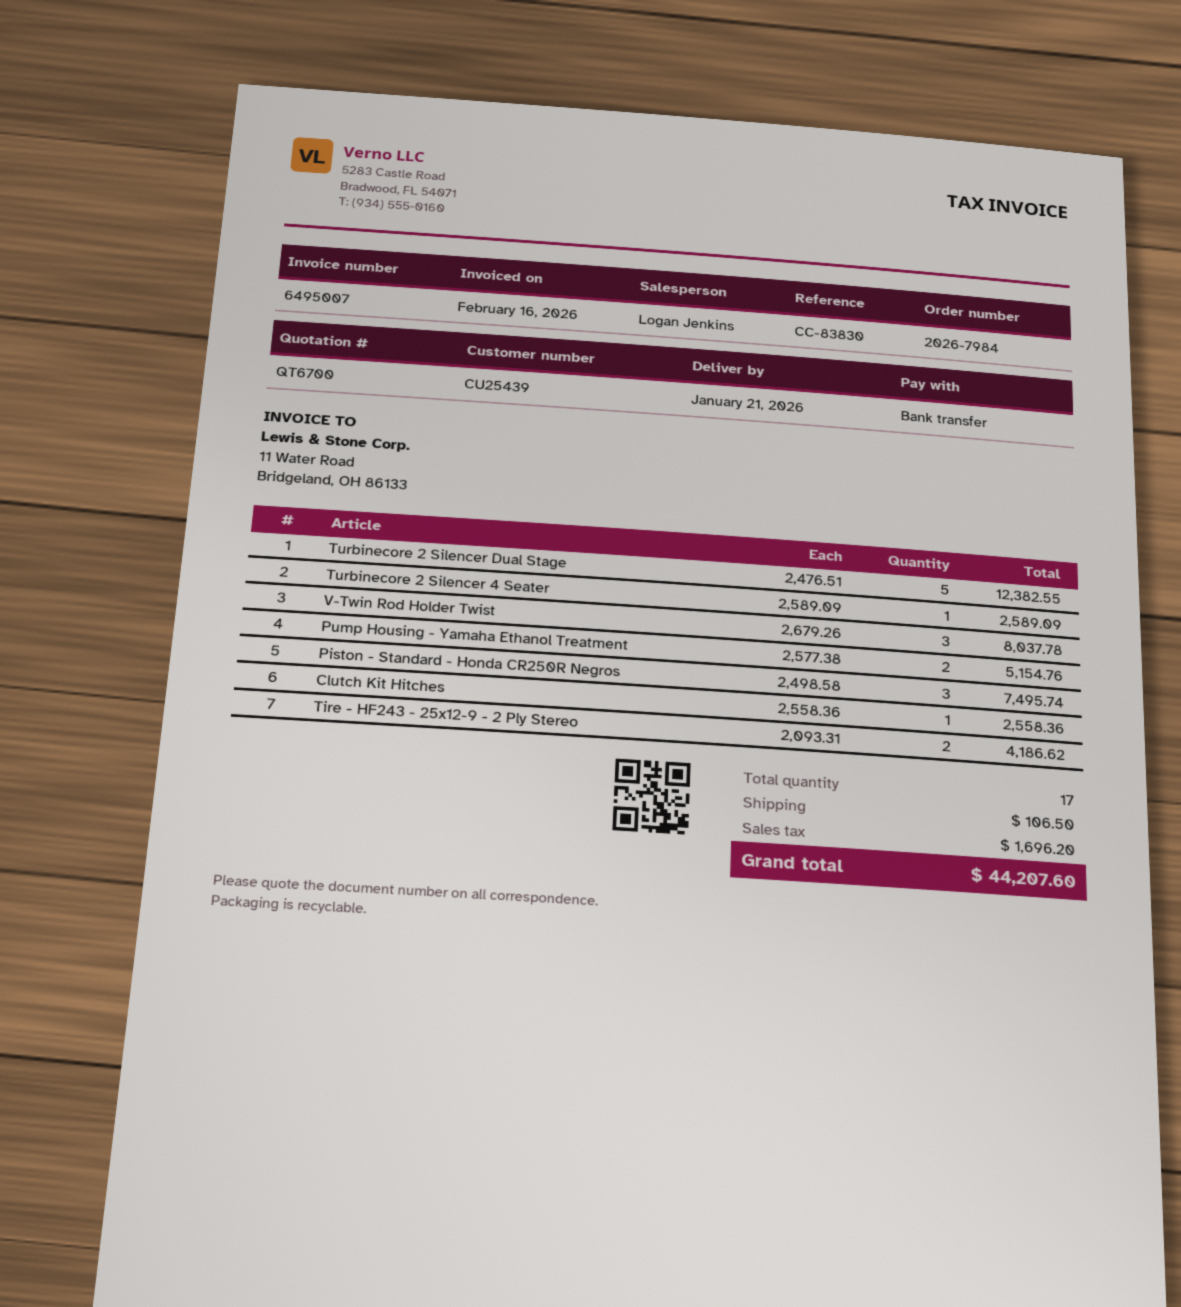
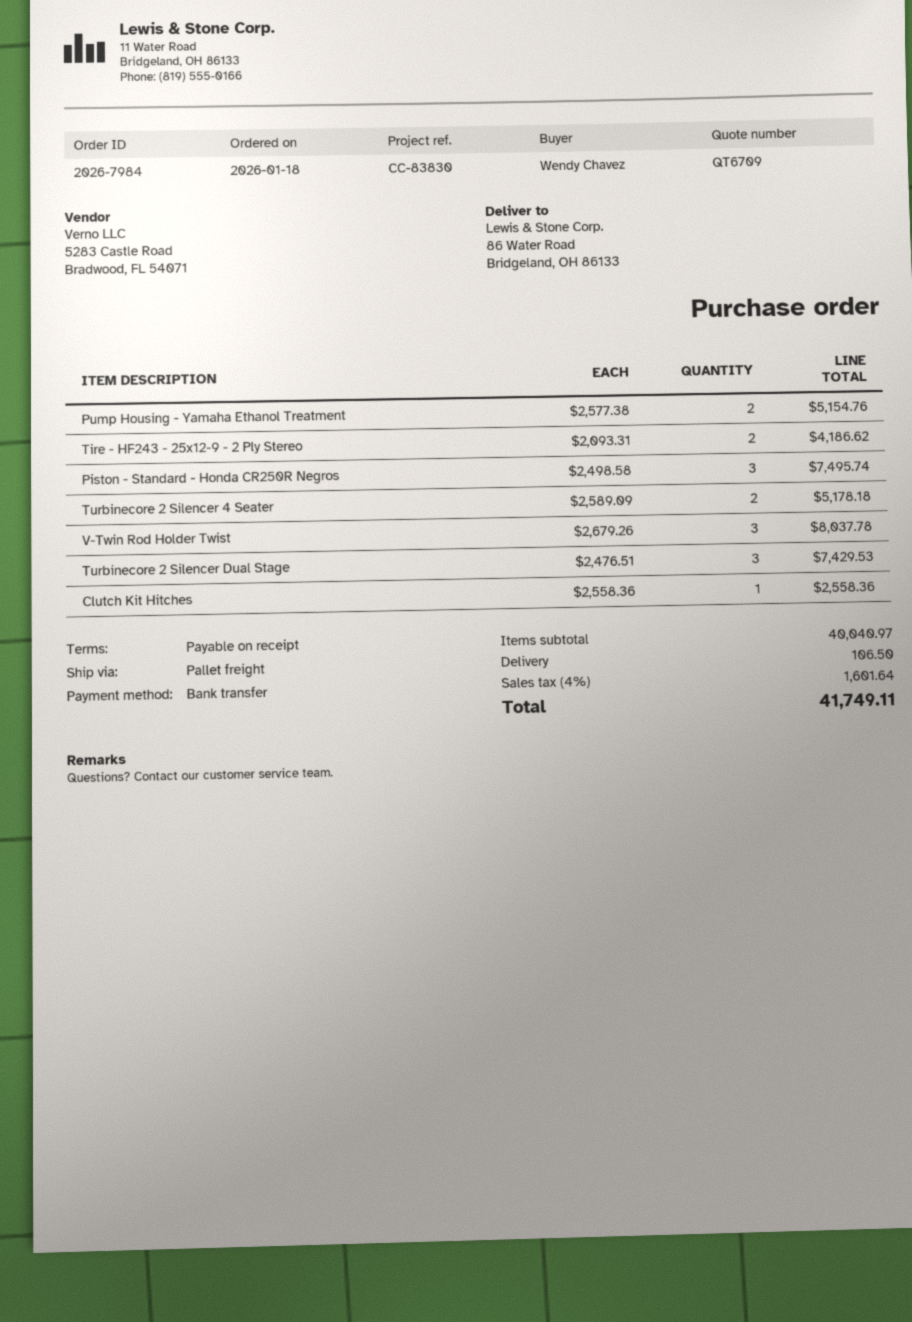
quote number: QT6700 -> QT6709
Turbinecore 2 Silencer Dual Stage: 5 x 2476.51 = 12382.55 -> 3 x 2476.51 = 7429.53
Turbinecore 2 Silencer 4 Seater: 1 x 2589.09 = 2589.09 -> 2 x 2589.09 = 5178.18
tax: 1696.20 -> 1601.64
total: 44207.60 -> 41749.11

